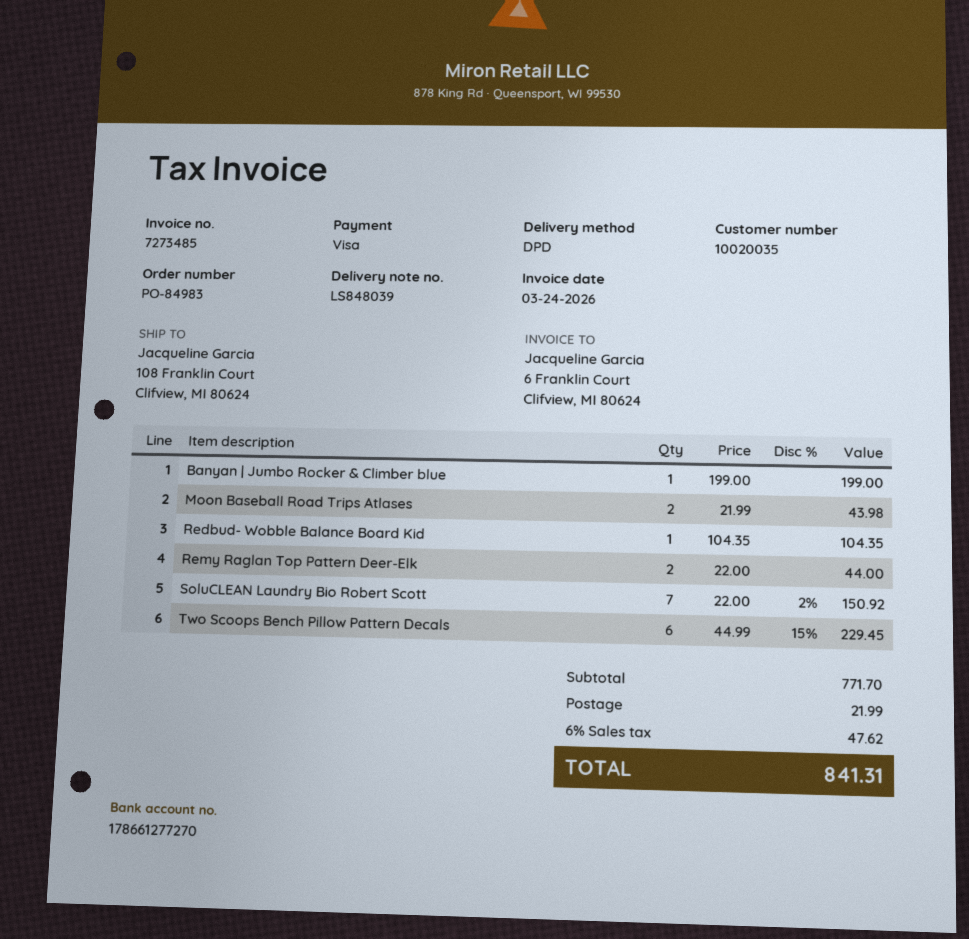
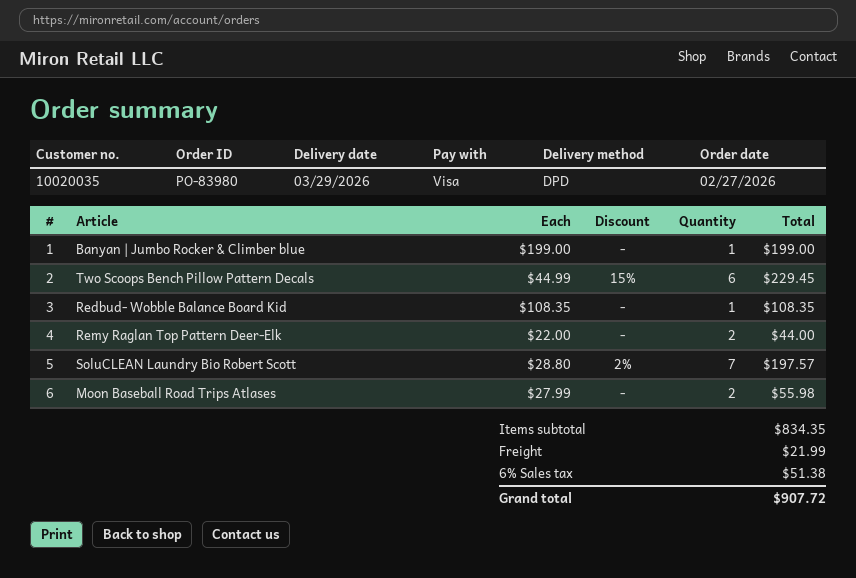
order number: PO-84983 -> PO-83980
Moon Baseball Road Trips Atlases: 2 x 21.99 = 43.98 -> 2 x 27.99 = 55.98
Redbud- Wobble Balance Board Kid: 1 x 104.35 = 104.35 -> 1 x 108.35 = 108.35
SoluCLEAN Laundry Bio Robert Scott: 7 x 22.00 - 2% = 150.92 -> 7 x 28.80 - 2% = 197.57
subtotal: 771.70 -> 834.35
tax: 6% = 47.62 -> 6% = 51.38
total: 841.31 -> 907.72

